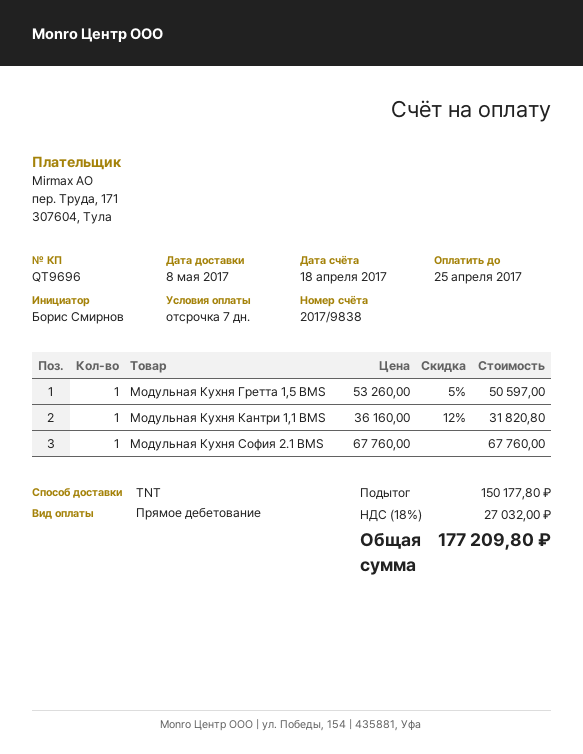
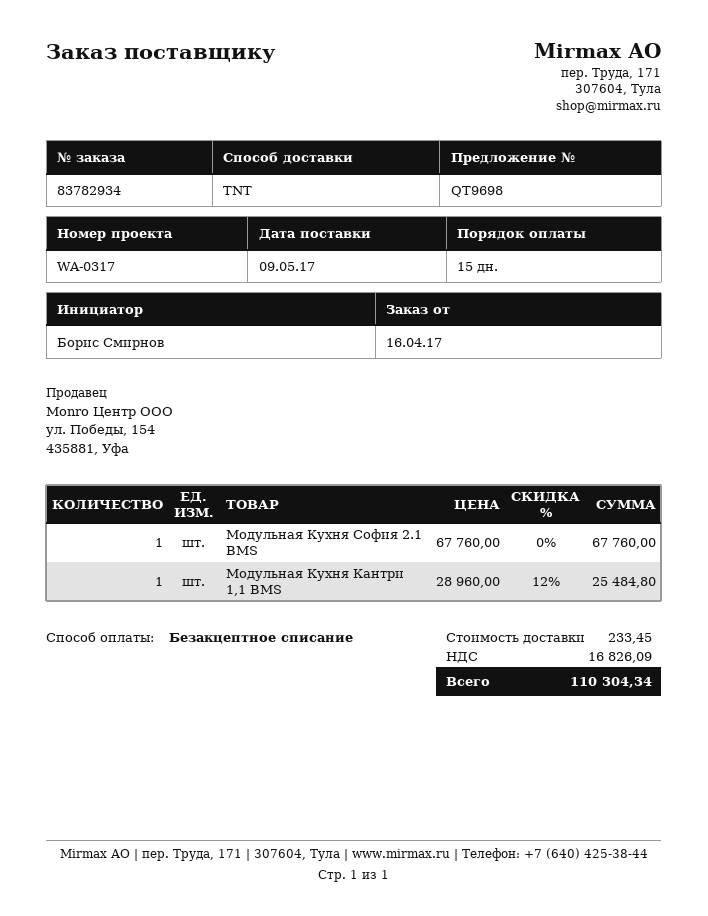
quote number: QT9696 -> QT9698
delivery date: 2017-05-08 -> 2017-05-09
payment terms: 7 days -> 15 days
Модульная Кухня Гретта 1,5 BMS: 1 x 53260.00 - 5% = 50597.00 -> none
Модульная Кухня Кантри 1,1 BMS: 1 x 36160.00 - 12% = 31820.80 -> 1 x 28960.00 - 12% = 25484.80
shipping: none -> 233.45
tax: 27032.00 -> 16826.09
total: 177209.80 -> 110304.34

